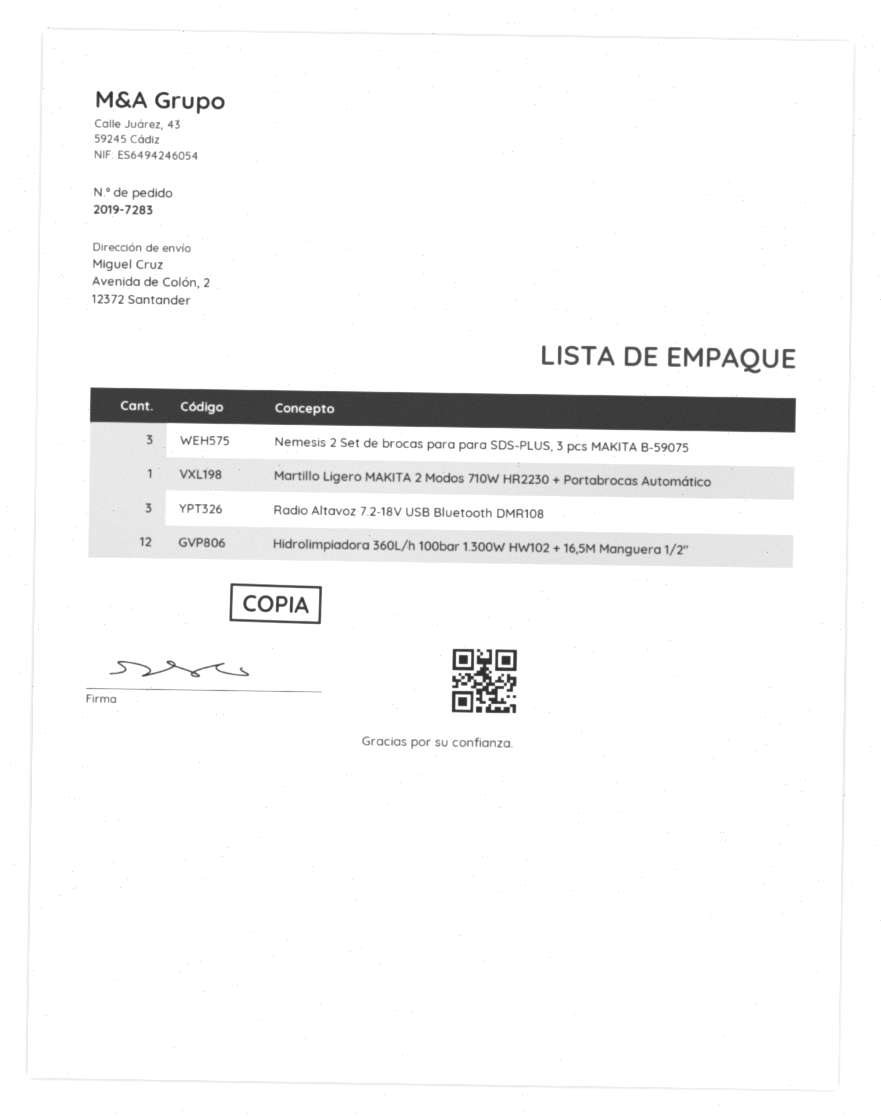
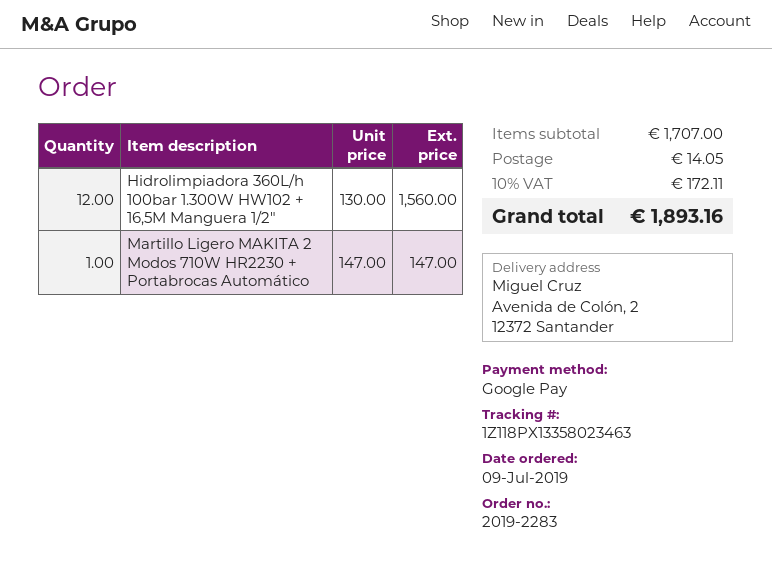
order number: 2019-7283 -> 2019-2283
Nemesis 2 Set de brocas para para SDS-PLUS, 3 pcs MAKITA B-59075: 3 -> none
Radio Altavoz 7.2-18V USB Bluetooth DMR108: 3 -> none

